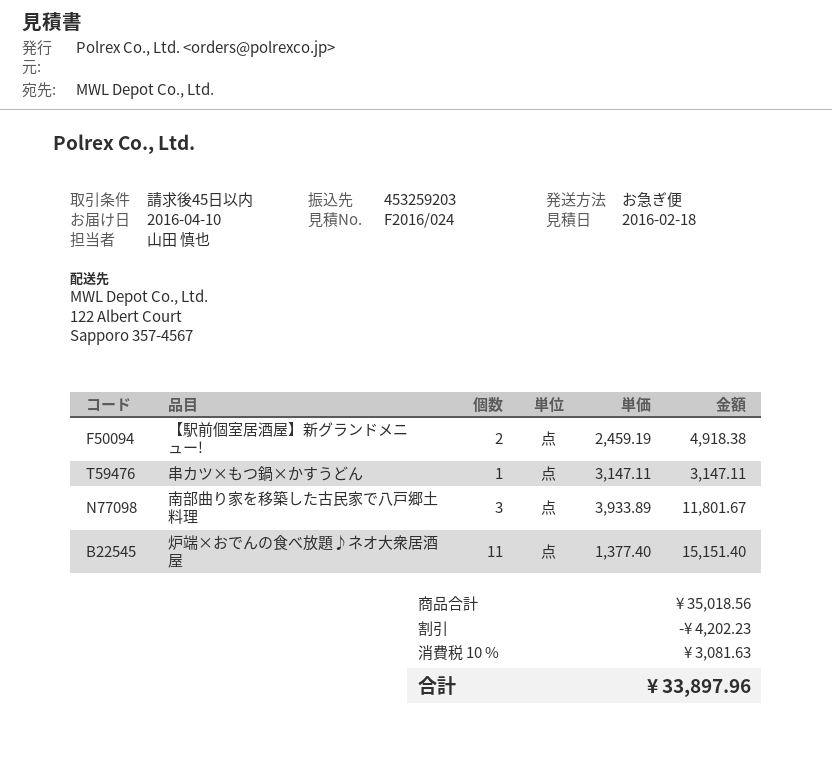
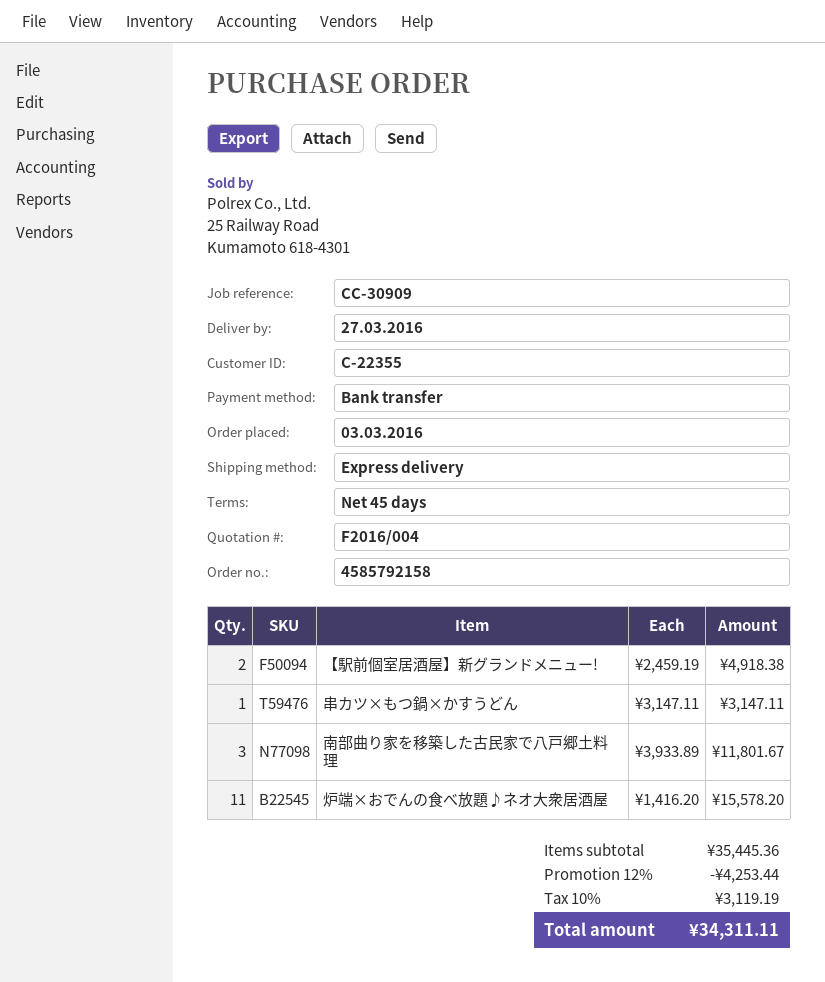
quote number: F2016/024 -> F2016/004
delivery date: 2016-04-10 -> 2016-03-27
炉端×おでんの食べ放題♪ネオ大衆居酒屋: 11 x 1377.40 = 15151.40 -> 11 x 1416.20 = 15578.20
subtotal: 35018.56 -> 35445.36
discount: 4202.23 -> 4253.44
tax: 10% = 3081.63 -> 10% = 3119.19
total: 33897.96 -> 34311.11

